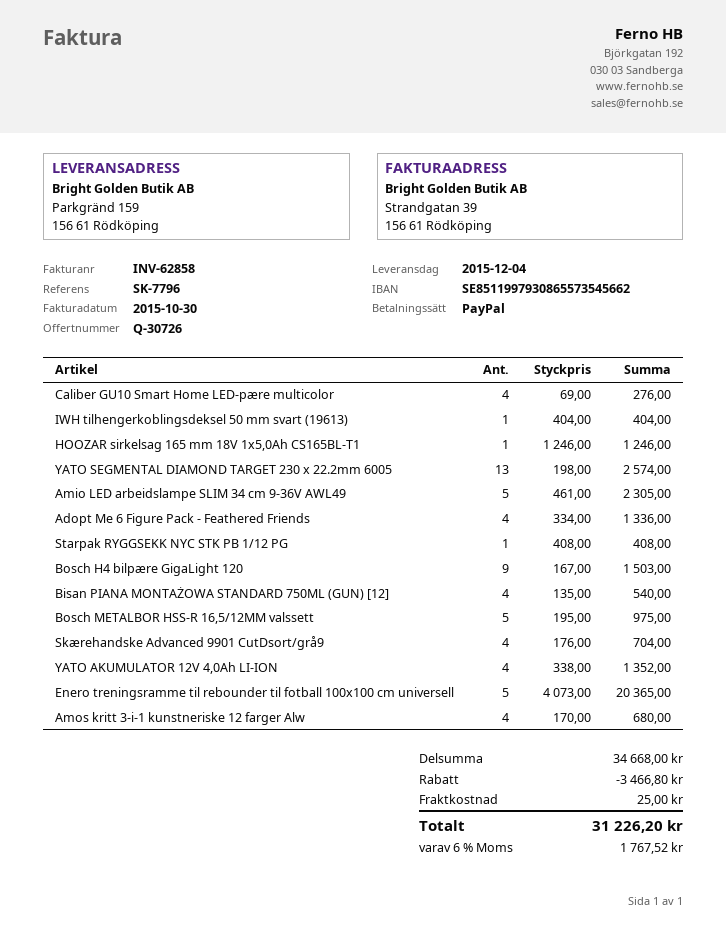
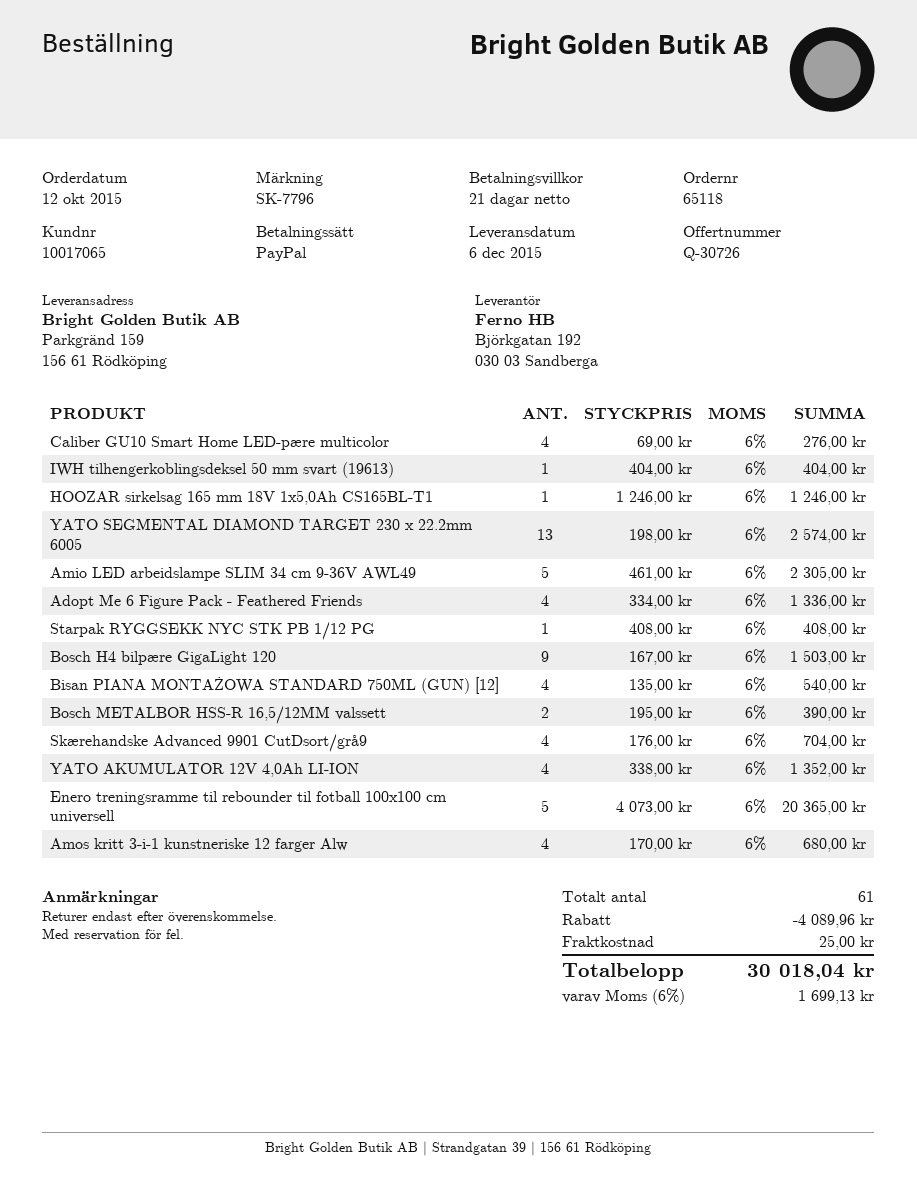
delivery date: 2015-12-04 -> 2015-12-06
Bosch METALBOR HSS-R 16,5/12MM valssett: 5 x 195.00 = 975.00 -> 2 x 195.00 = 390.00
discount: 3466.80 -> 4089.96
tax: 6% = 1767.52 -> 6% = 1699.13
total: 31226.20 -> 30018.04

